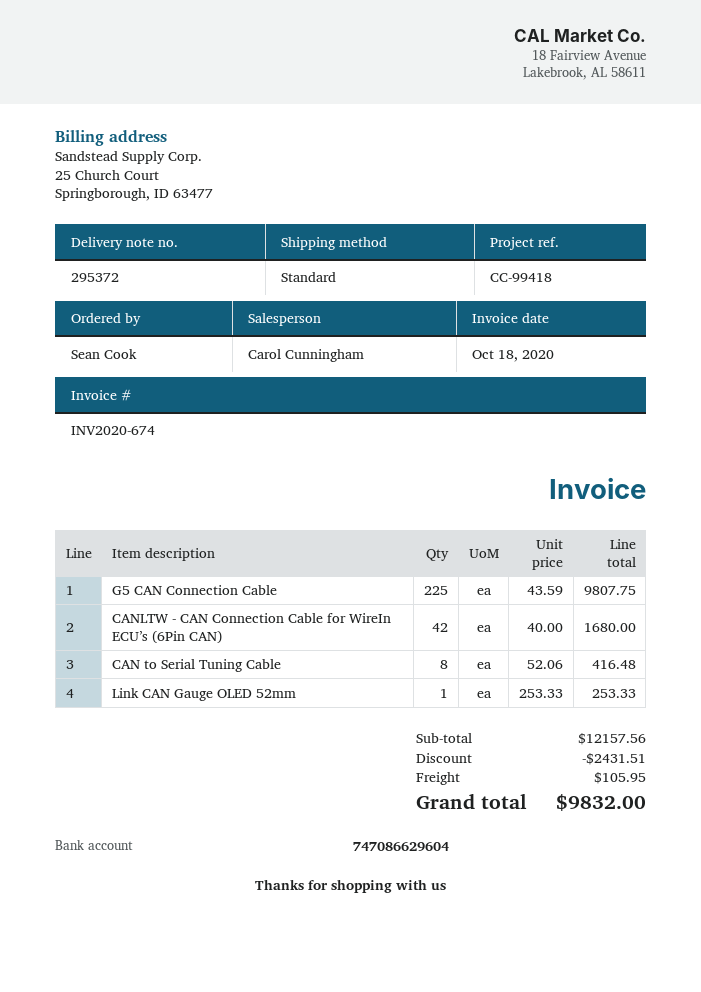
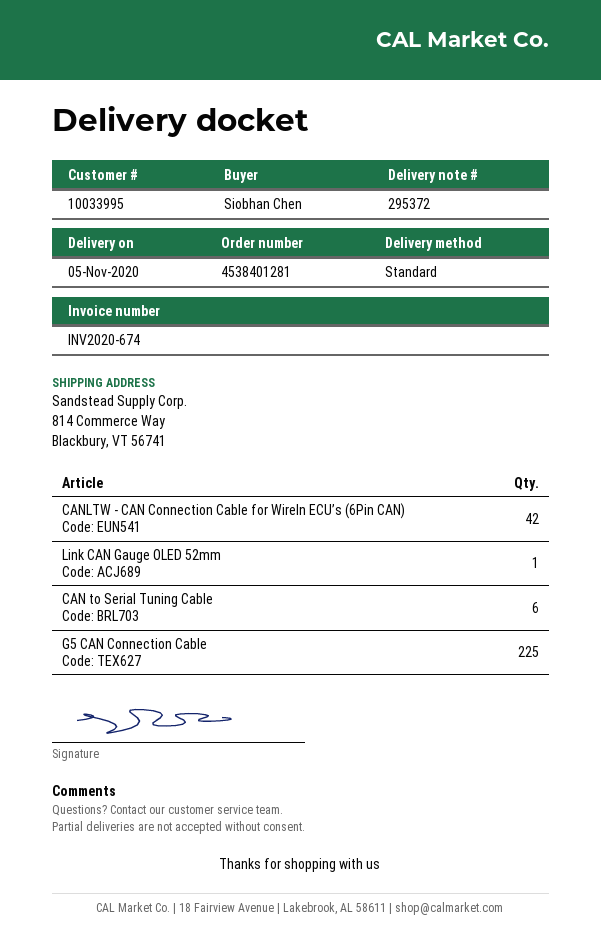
ordered by: Sean Cook -> Siobhan Chen
CAN to Serial Tuning Cable: 8 -> 6

